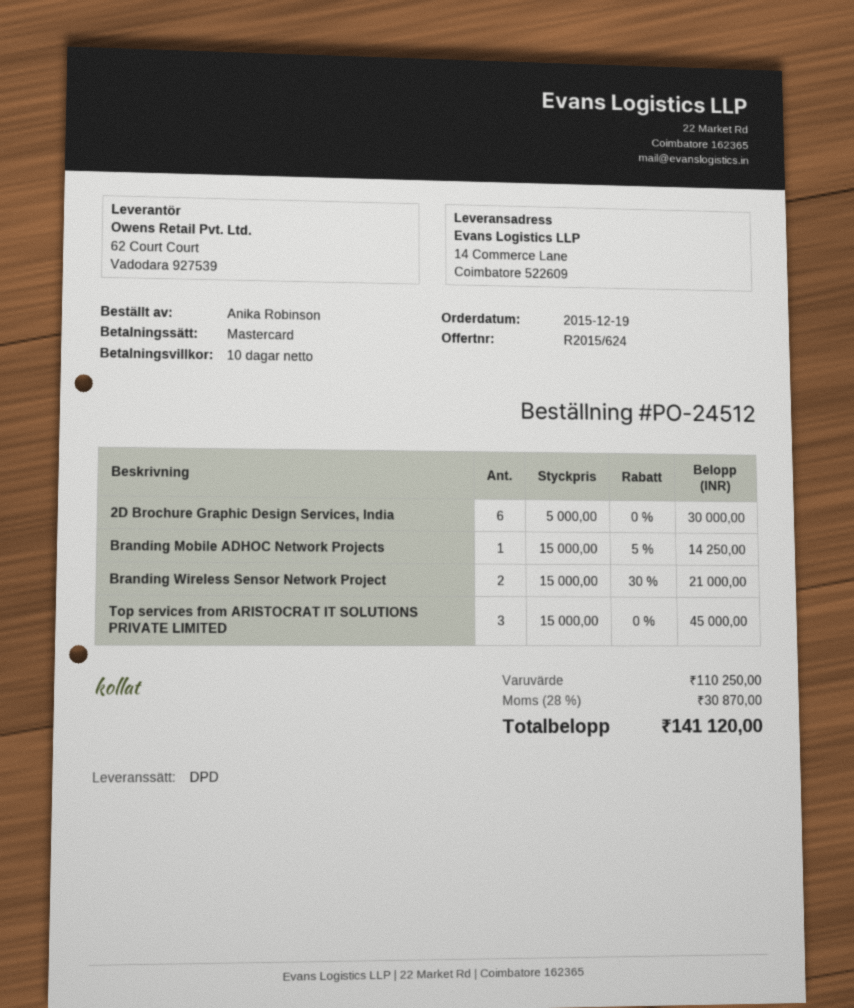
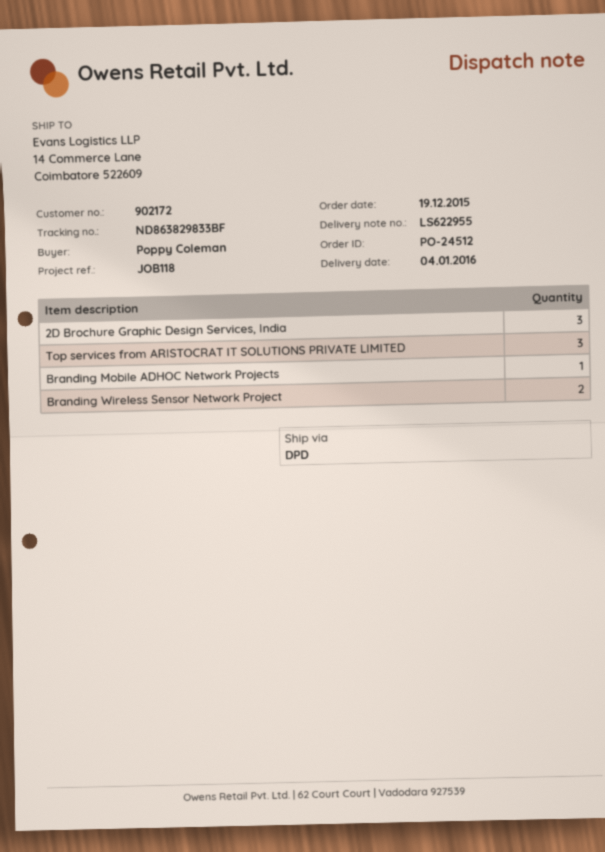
ordered by: Anika Robinson -> Poppy Coleman
2D Brochure Graphic Design Services, India: 6 -> 3

